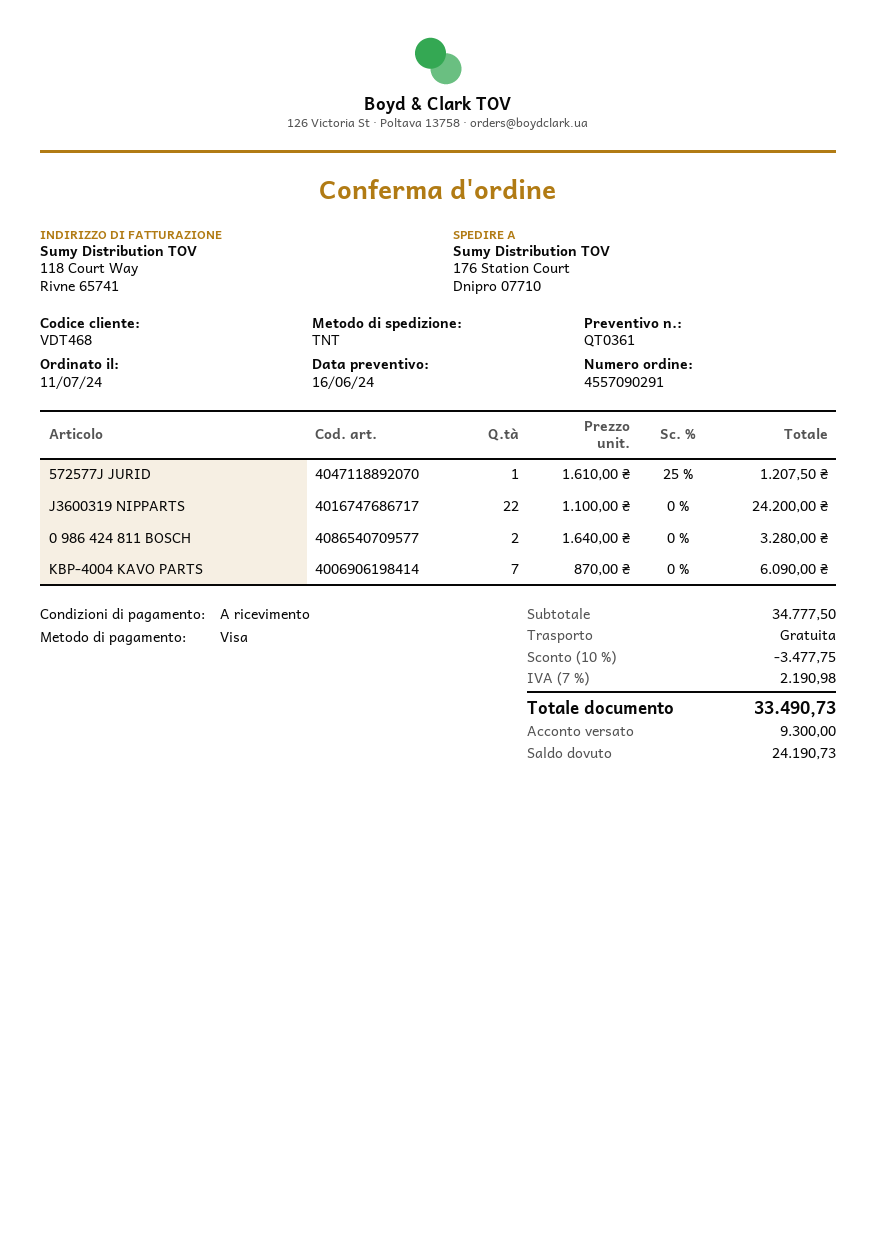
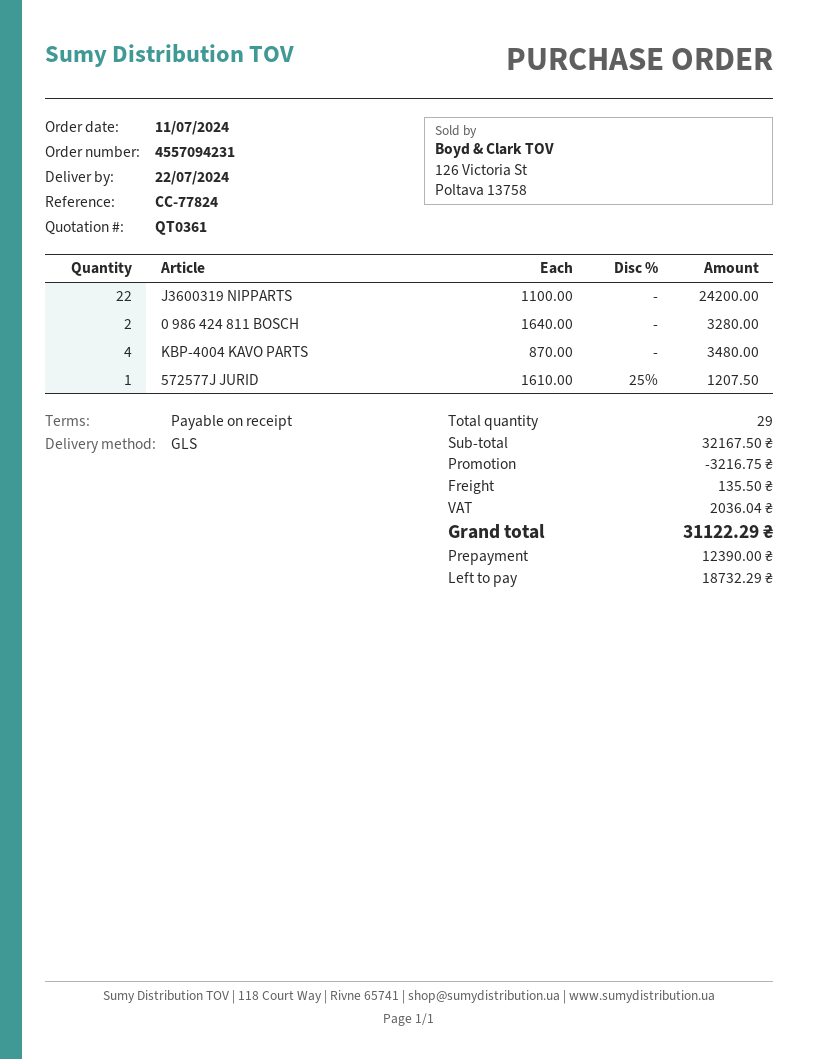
order number: 4557090291 -> 4557094231
shipping method: TNT -> GLS
KBP-4004 KAVO PARTS: 7 x 870.00 = 6090.00 -> 4 x 870.00 = 3480.00
subtotal: 34777.50 -> 32167.50
discount: 3477.75 -> 3216.75
shipping: 0.00 -> 135.50
tax: 2190.98 -> 2036.04
total: 33490.73 -> 31122.29
deposit: 9300.00 -> 12390.00
balance: 24190.73 -> 18732.29

